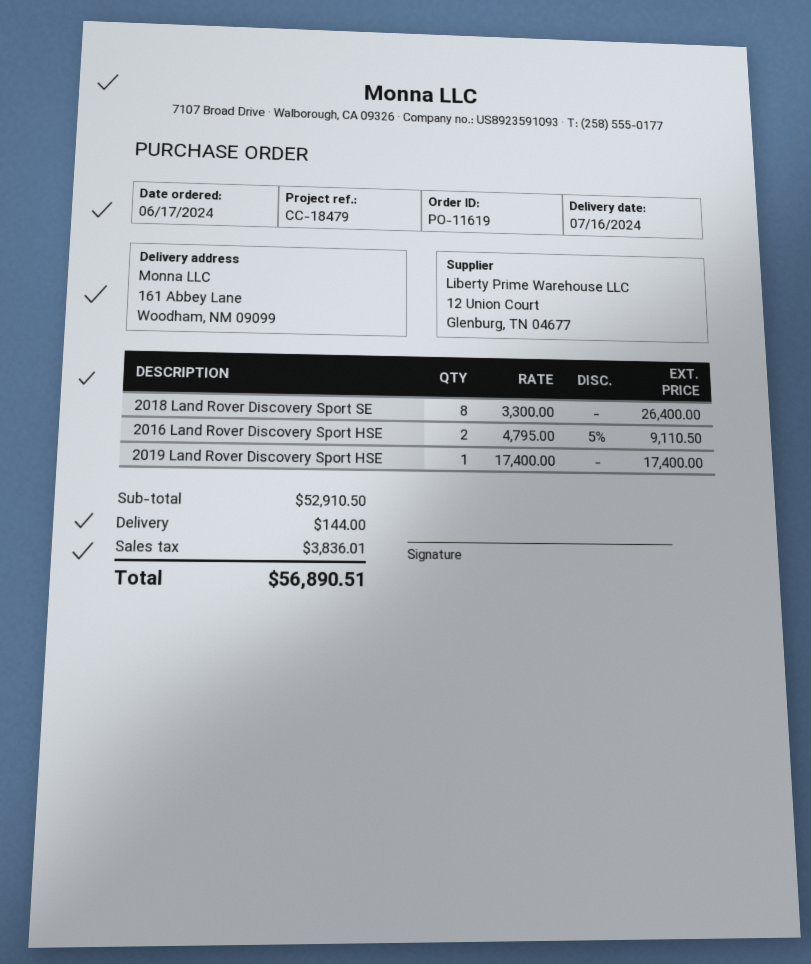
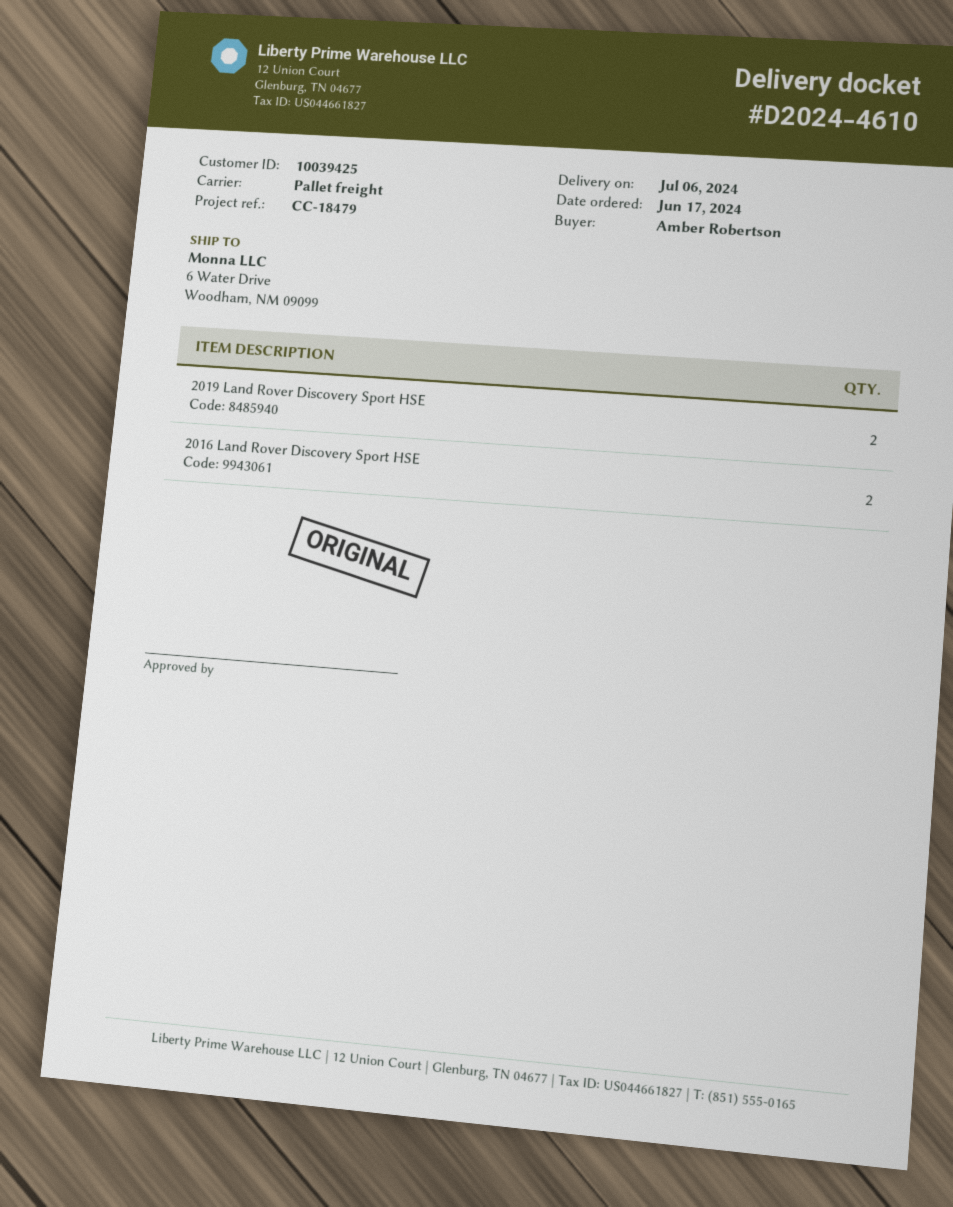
delivery date: 2024-07-16 -> 2024-07-06
ship to: 161 Abbey Lane, Woodham, NM 09099 -> 6 Water Drive, Woodham, NM 09099
2018 Land Rover Discovery Sport SE: 8 -> none
2019 Land Rover Discovery Sport HSE: 1 -> 2

